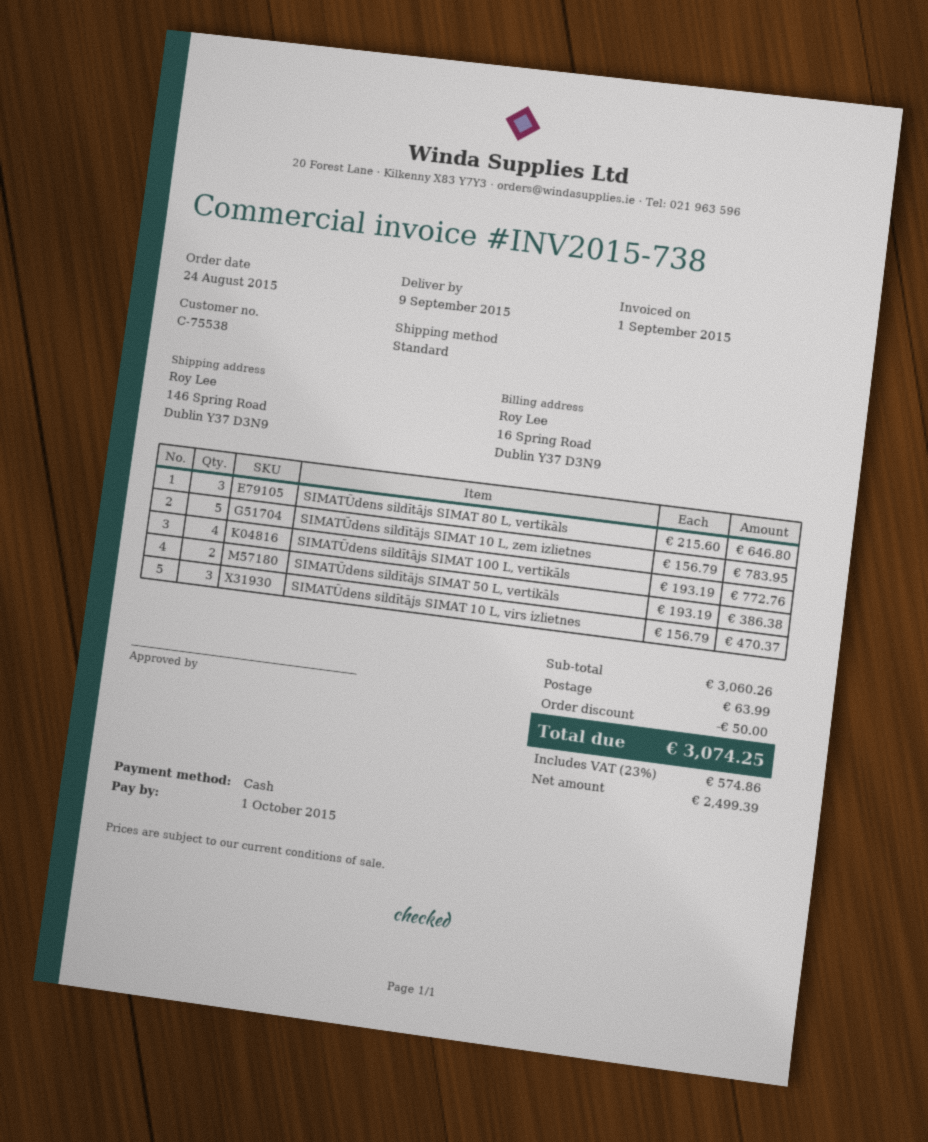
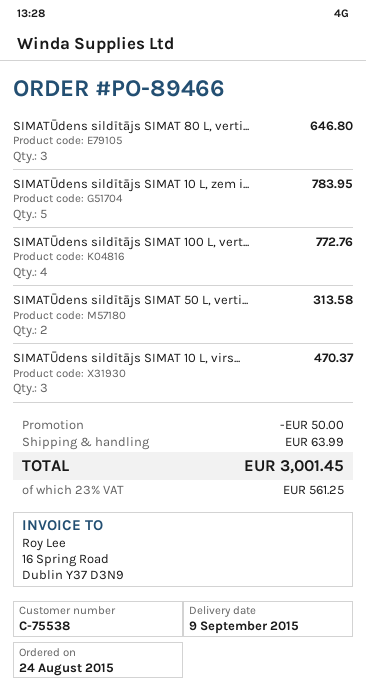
SIMATŪdens sildītājs SIMAT 50 L, vertikāls: 2 for 386.38 -> 2 for 313.58
tax: 23% = 574.86 -> 23% = 561.25
total: 3074.25 -> 3001.45

